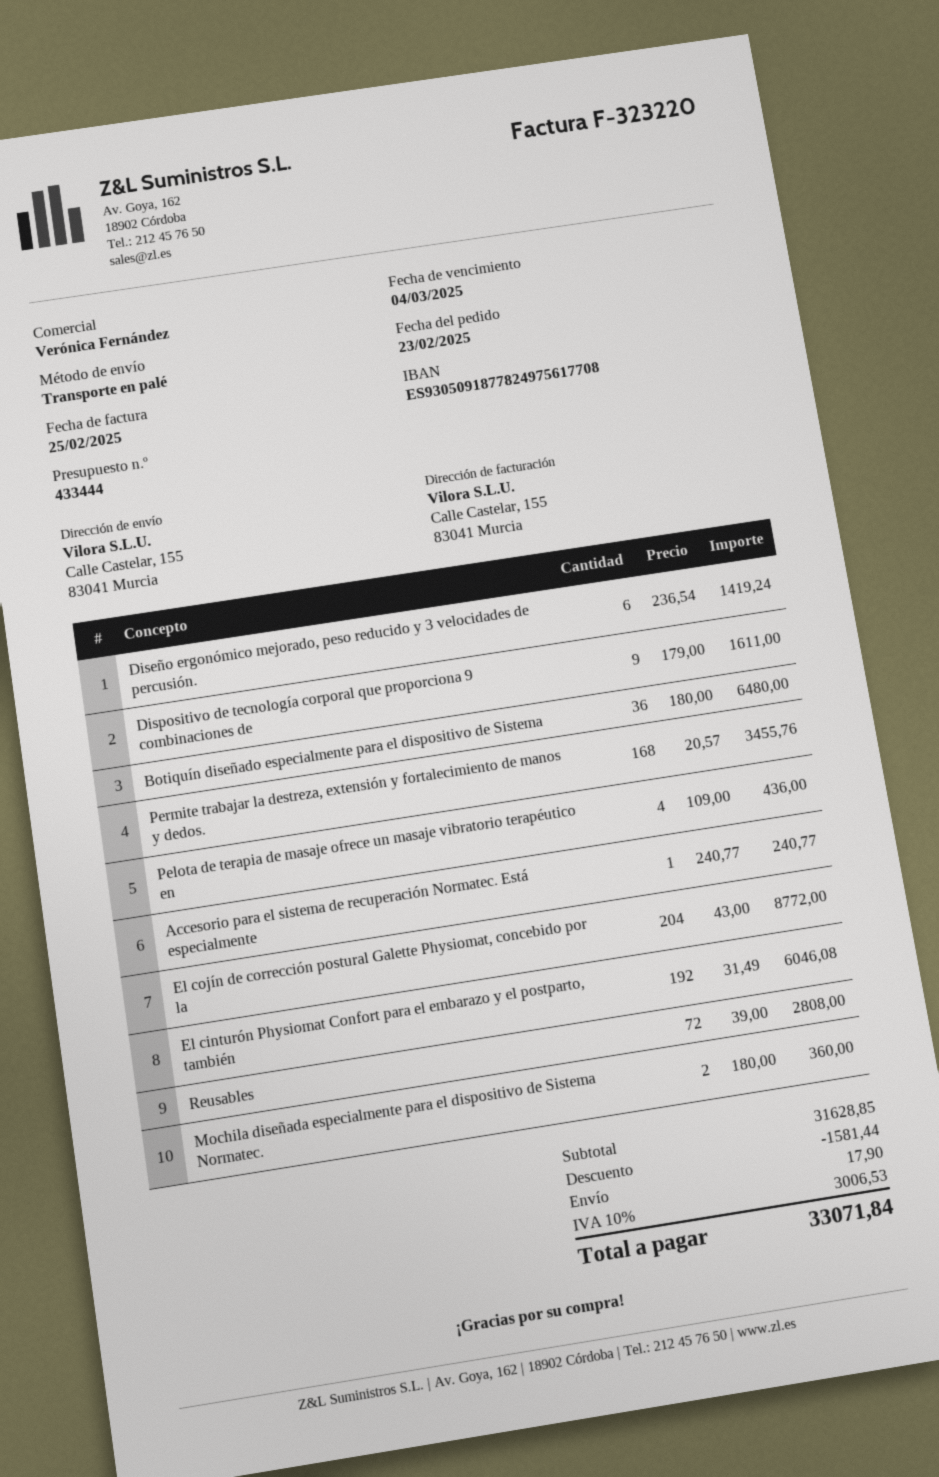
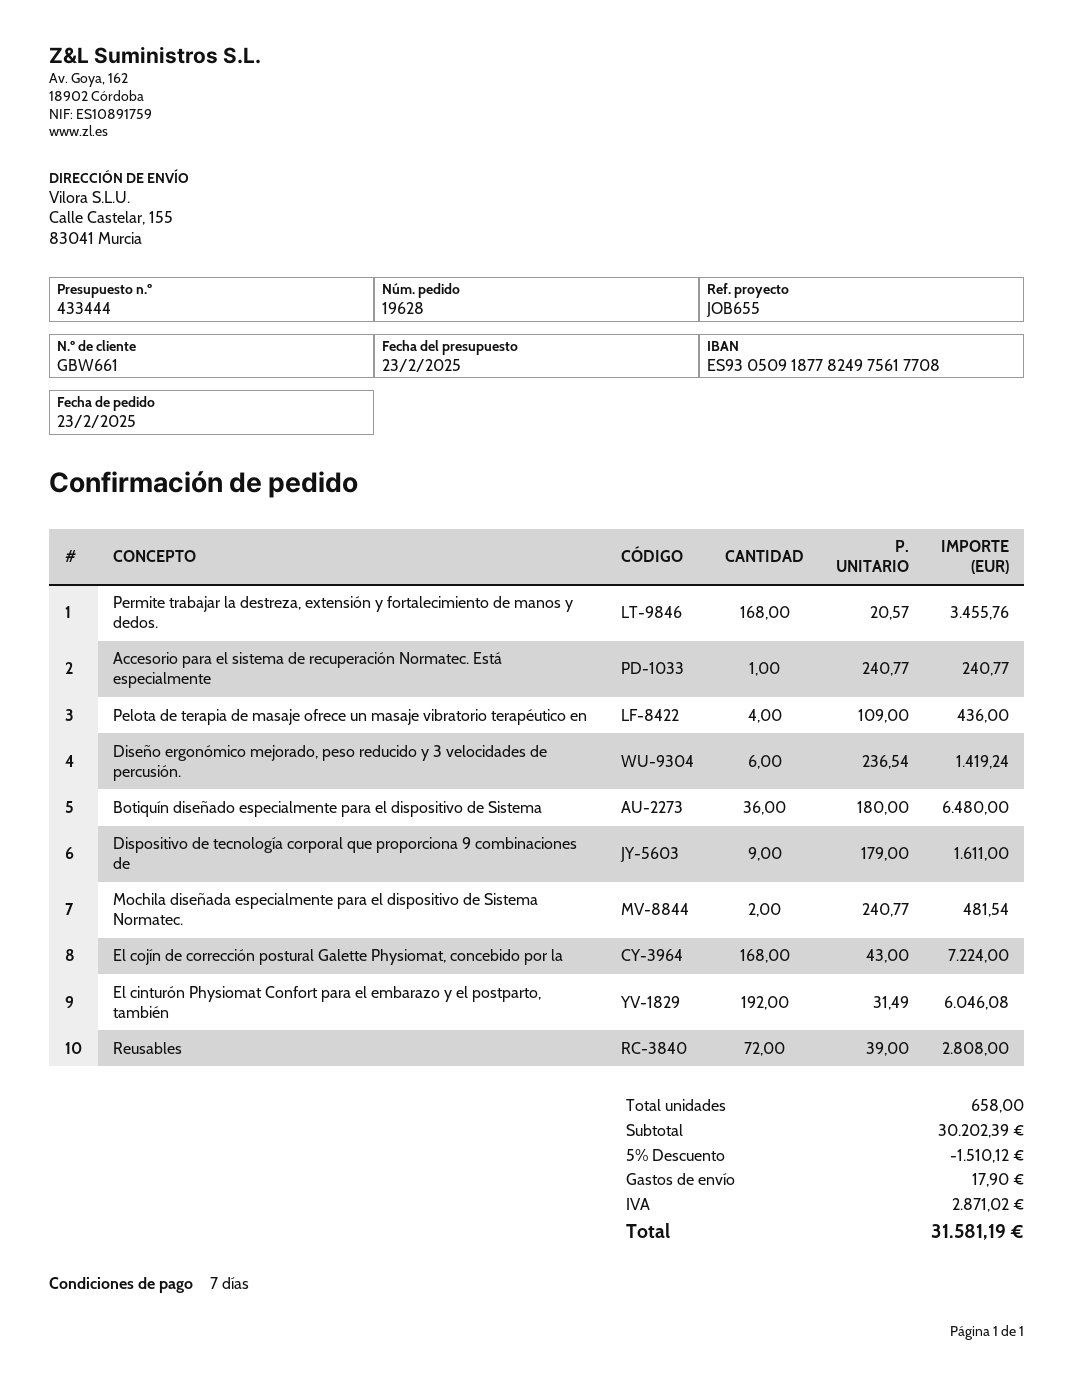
El cojín de corrección postural Galette Physiomat, concebido por la: 204 x 43.00 = 8772.00 -> 168 x 43.00 = 7224.00
Mochila diseñada especialmente para el dispositivo de Sistema Normatec.: 2 x 180.00 = 360.00 -> 2 x 240.77 = 481.54
subtotal: 31628.85 -> 30202.39
discount: 1581.44 -> 1510.12
tax: 3006.53 -> 2871.02
total: 33071.84 -> 31581.19

